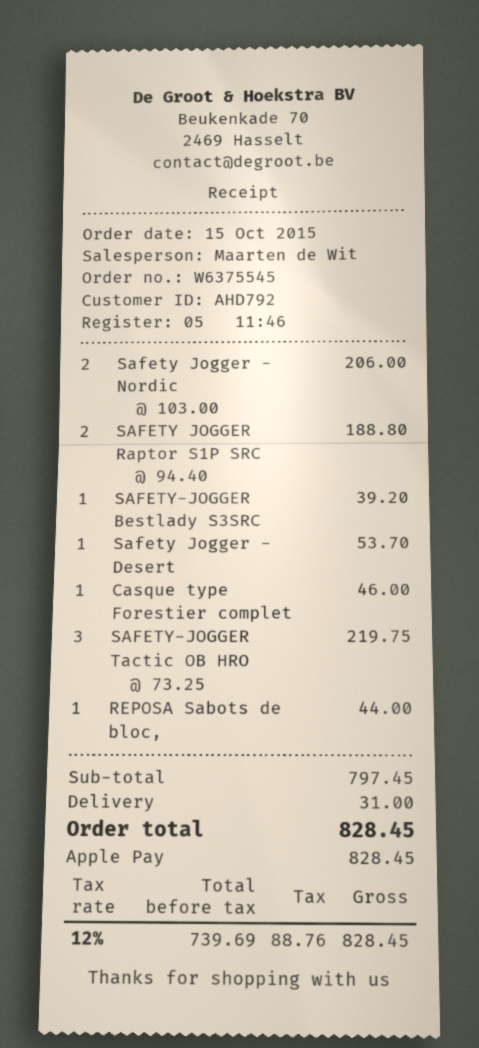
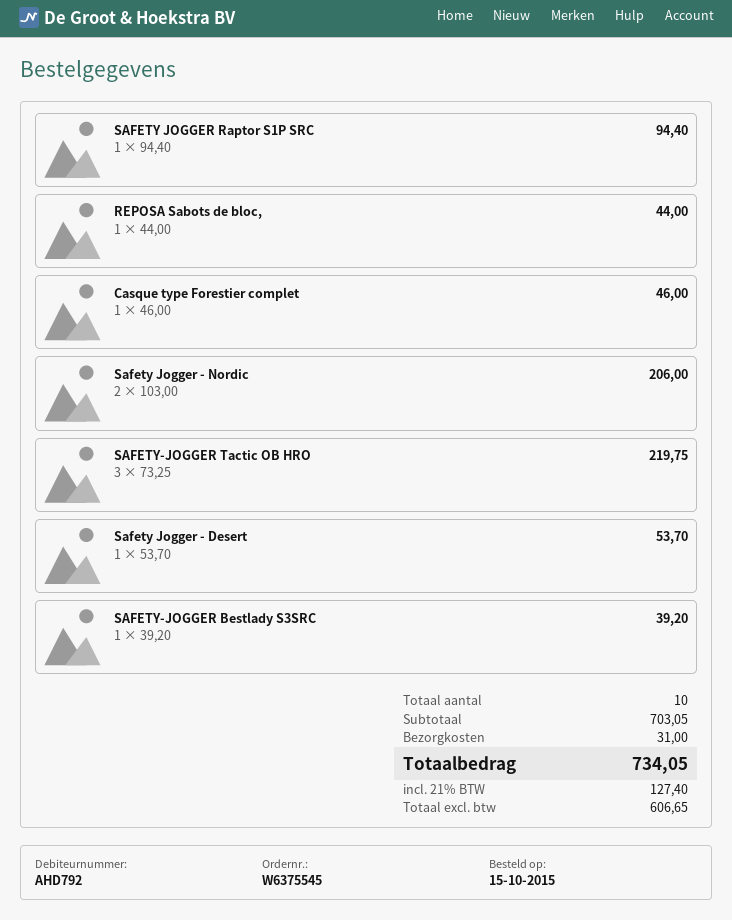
SAFETY JOGGER Raptor S1P SRC: 2 x 94.40 = 188.80 -> 1 x 94.40 = 94.40
subtotal: 797.45 -> 703.05
net: 739.69 -> 606.65
tax: 12% = 88.76 -> 21% = 127.40
total: 828.45 -> 734.05

